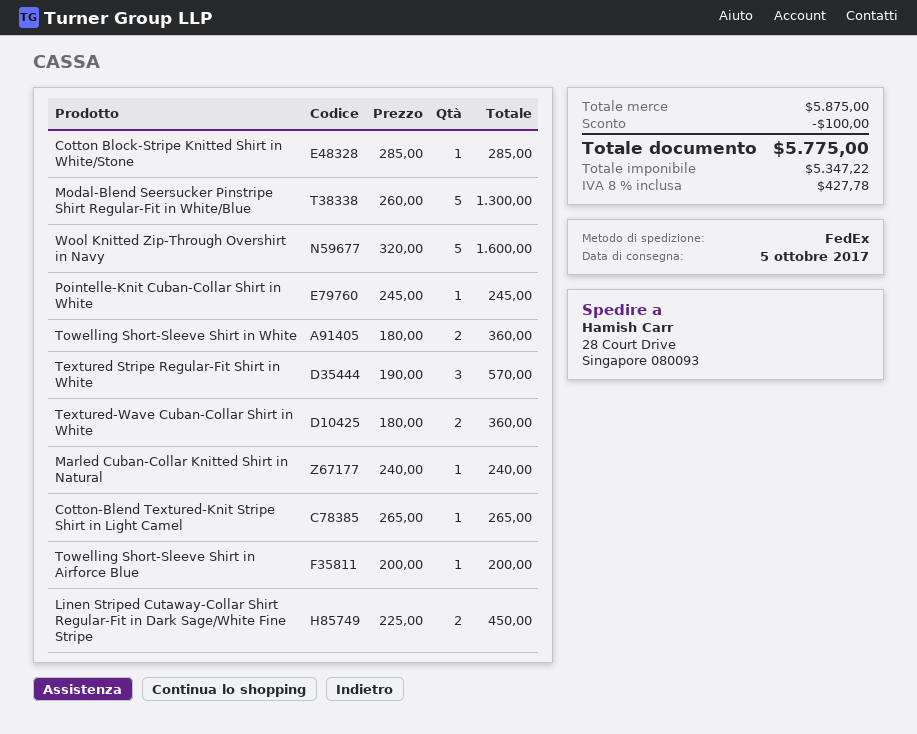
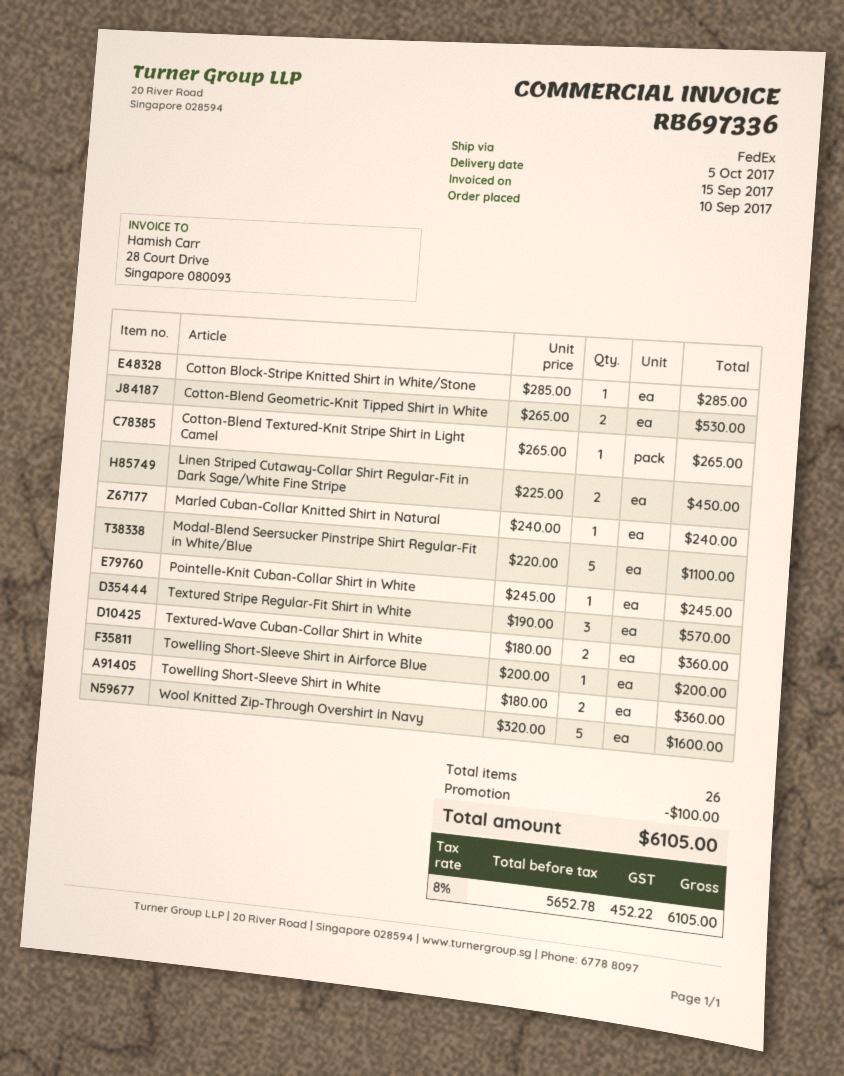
Modal-Blend Seersucker Pinstripe Shirt Regular-Fit in White/Blue: 5 x 260.00 = 1300.00 -> 5 x 220.00 = 1100.00
Cotton-Blend Geometric-Knit Tipped Shirt in White: none -> 2 x 265.00 = 530.00
net: 5347.22 -> 5652.78
tax: 8% = 427.78 -> 8% = 452.22
total: 5775.00 -> 6105.00

